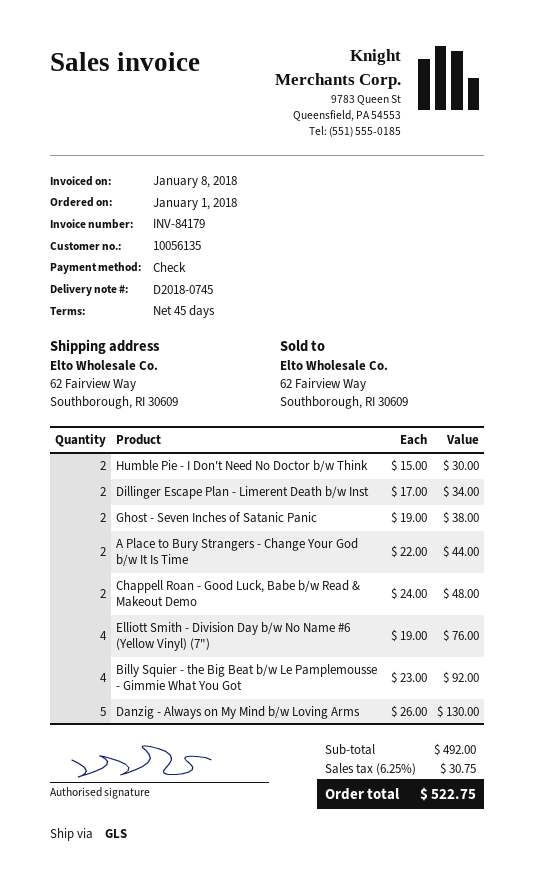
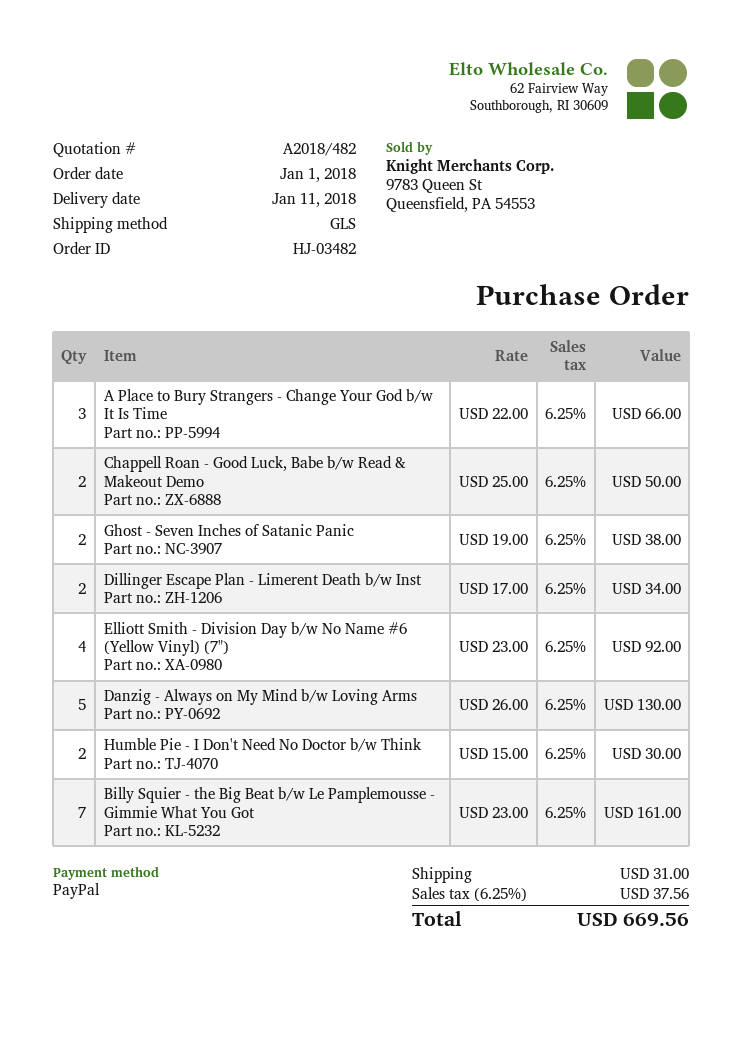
payment method: cheque -> PayPal
A Place to Bury Strangers - Change Your God b/w It Is Time: 2 x 22.00 = 44.00 -> 3 x 22.00 = 66.00
Chappell Roan - Good Luck, Babe b/w Read & Makeout Demo: 2 x 24.00 = 48.00 -> 2 x 25.00 = 50.00
Elliott Smith - Division Day b/w No Name #6 (Yellow Vinyl) (7"): 4 x 19.00 = 76.00 -> 4 x 23.00 = 92.00
Billy Squier - the Big Beat b/w Le Pamplemousse - Gimmie What You Got: 4 x 23.00 = 92.00 -> 7 x 23.00 = 161.00
shipping: none -> 31.00
tax: 6.25% = 30.75 -> 6.25% = 37.56
total: 522.75 -> 669.56

